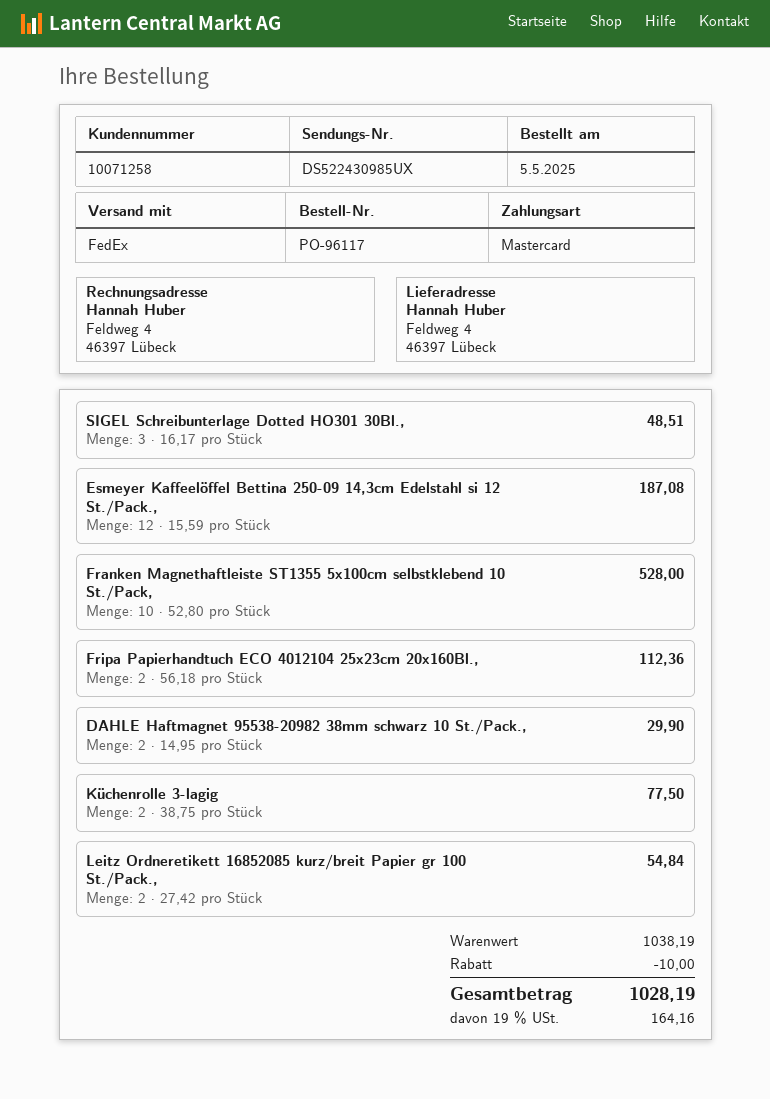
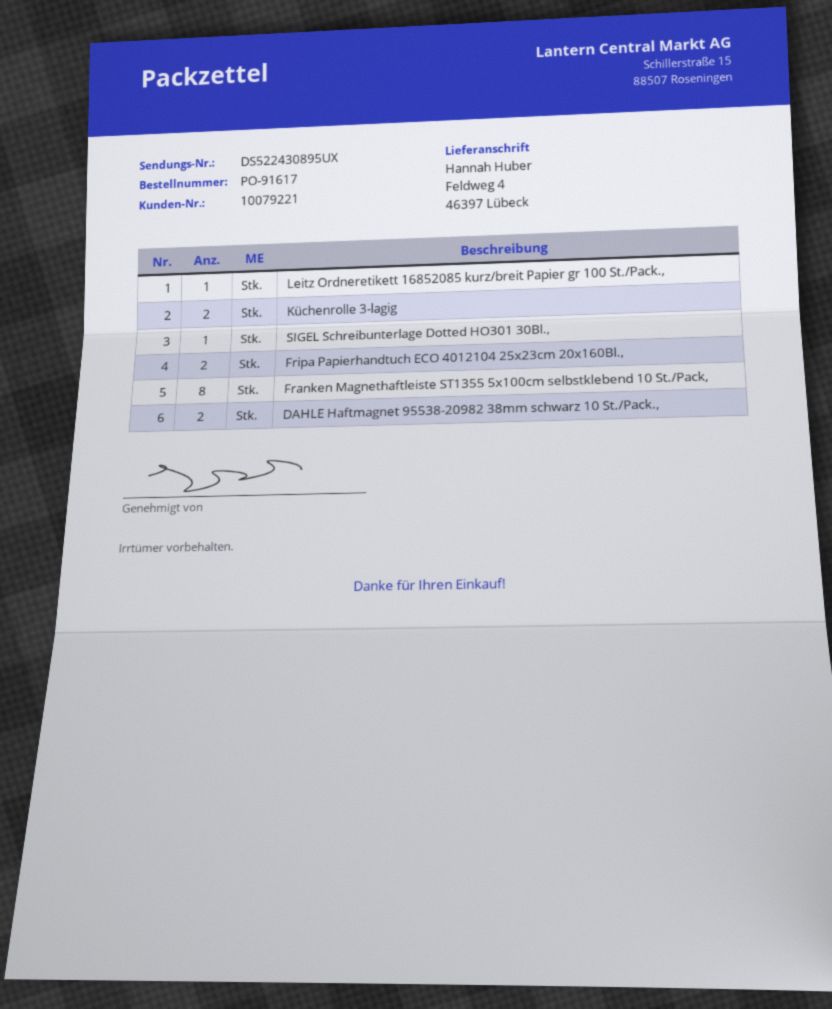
order number: PO-96117 -> PO-91617
customer number: 10071258 -> 10079221
tracking number: DS522430985UX -> DS522430895UX
SIGEL Schreibunterlage Dotted HO301 30Bl.,: 3 -> 1
Esmeyer Kaffeelöffel Bettina 250-09 14,3cm Edelstahl si 12 St./Pack.,: 12 -> none
Franken Magnethaftleiste ST1355 5x100cm selbstklebend 10 St./Pack,: 10 -> 8
Leitz Ordneretikett 16852085 kurz/breit Papier gr 100 St./Pack.,: 2 -> 1

